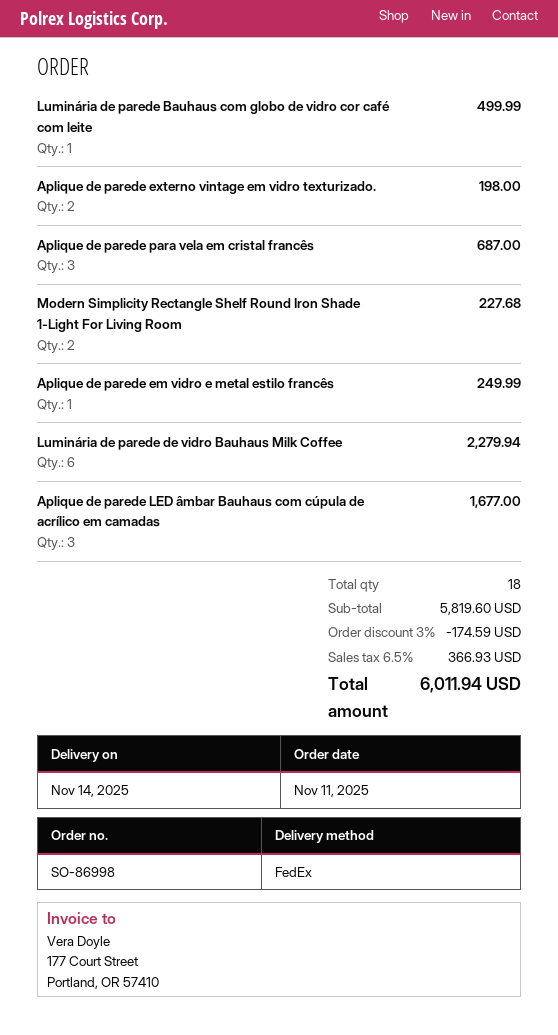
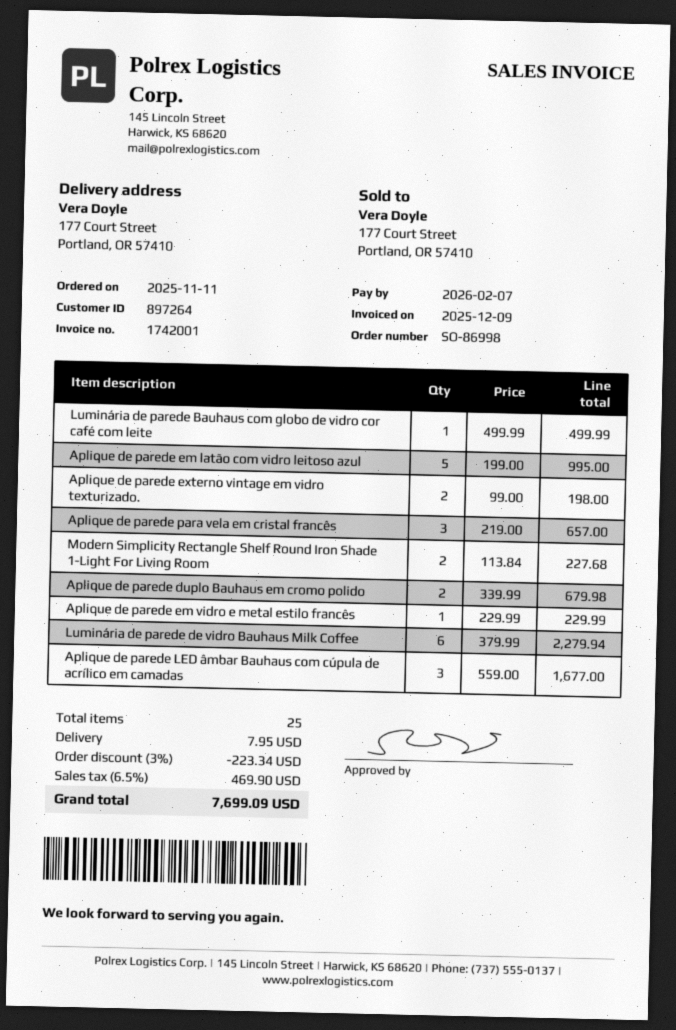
Aplique de parede para vela em cristal francês: 3 for 687.00 -> 3 for 657.00
Aplique de parede em vidro e metal estilo francês: 1 for 249.99 -> 1 for 229.99
Aplique de parede em latão com vidro leitoso azul: none -> 5 for 995.00
Aplique de parede duplo Bauhaus em cromo polido: none -> 2 for 679.98
total quantity: 18 -> 25
discount: 3% = 174.59 -> 3% = 223.34
shipping: none -> 7.95
tax: 6.5% = 366.93 -> 6.5% = 469.90
total: 6011.94 -> 7699.09

